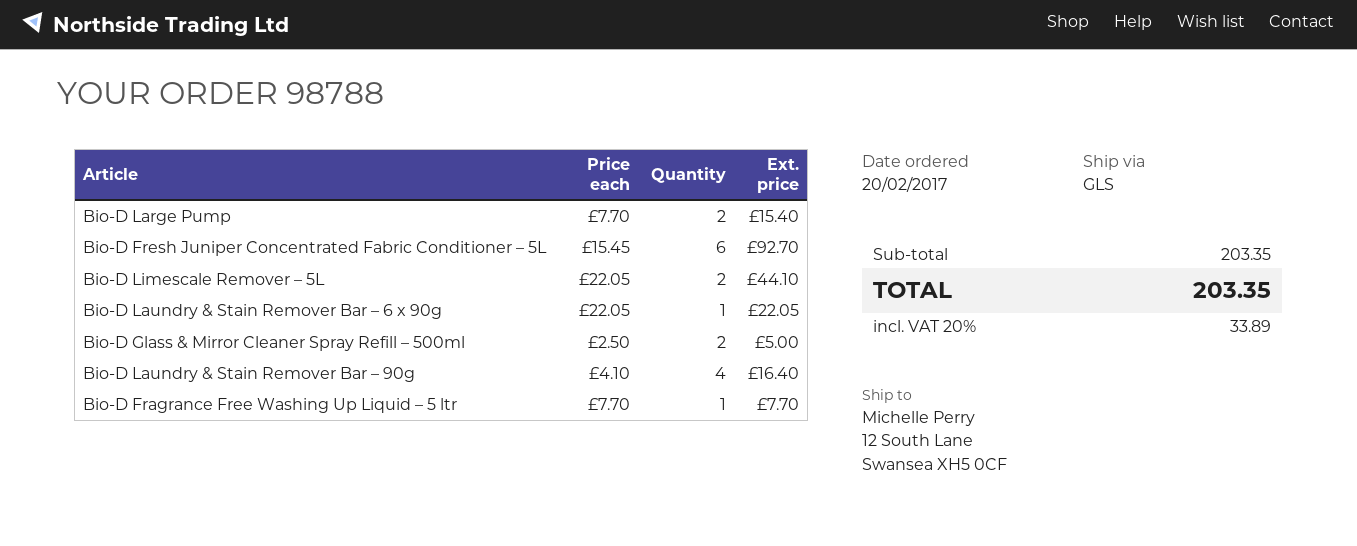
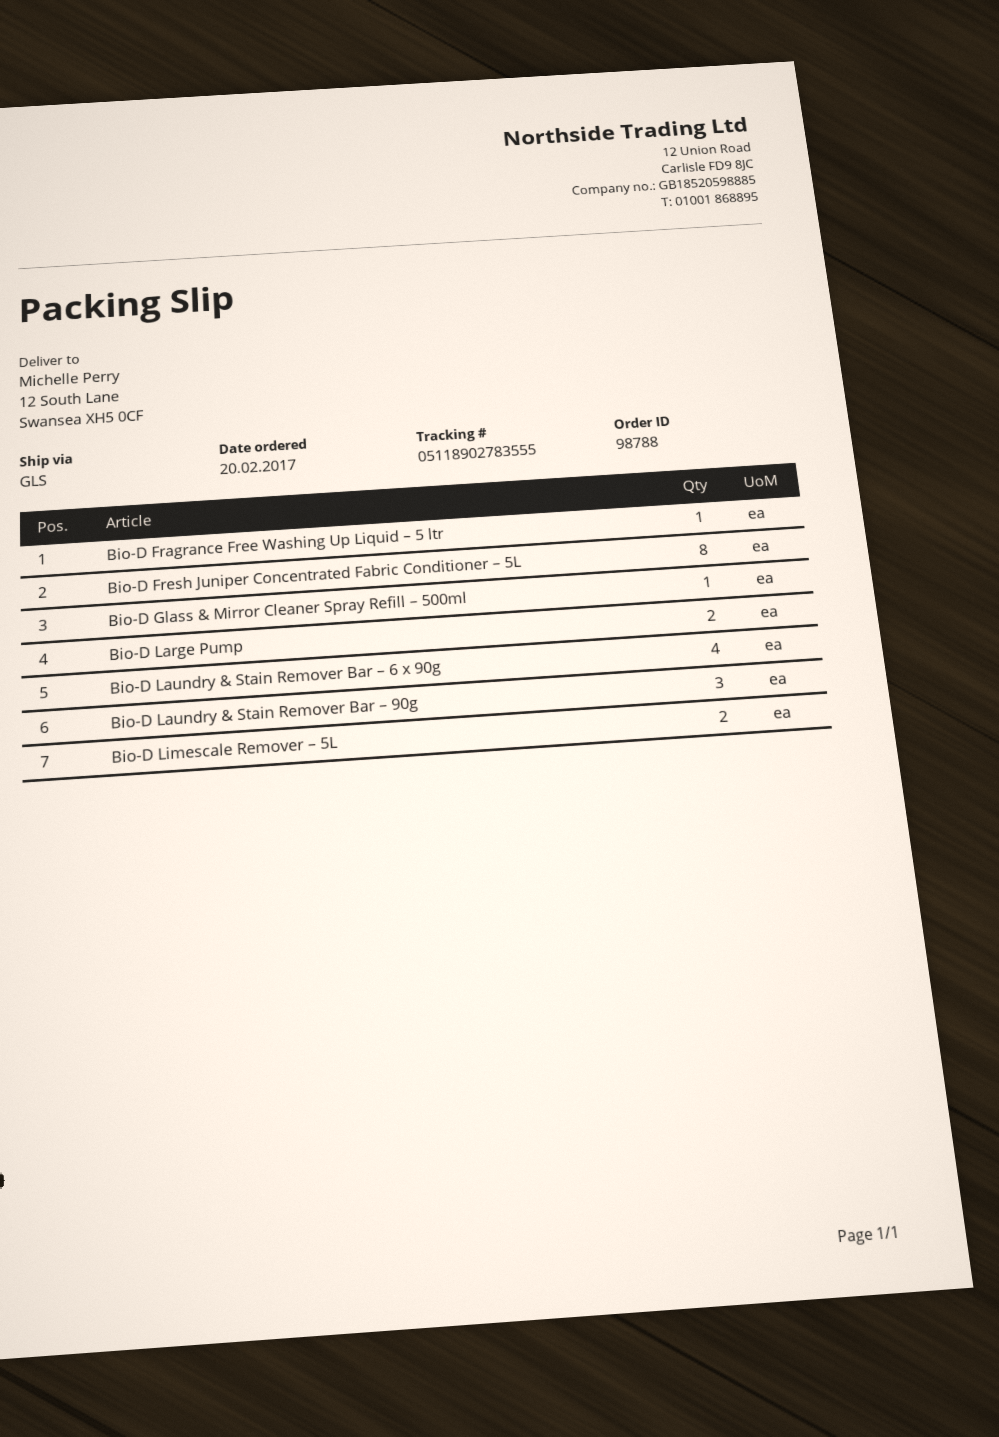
Bio-D Fresh Juniper Concentrated Fabric Conditioner – 5L: 6 -> 8
Bio-D Laundry & Stain Remover Bar – 6 x 90g: 1 -> 4
Bio-D Glass & Mirror Cleaner Spray Refill – 500ml: 2 -> 1
Bio-D Laundry & Stain Remover Bar – 90g: 4 -> 3

